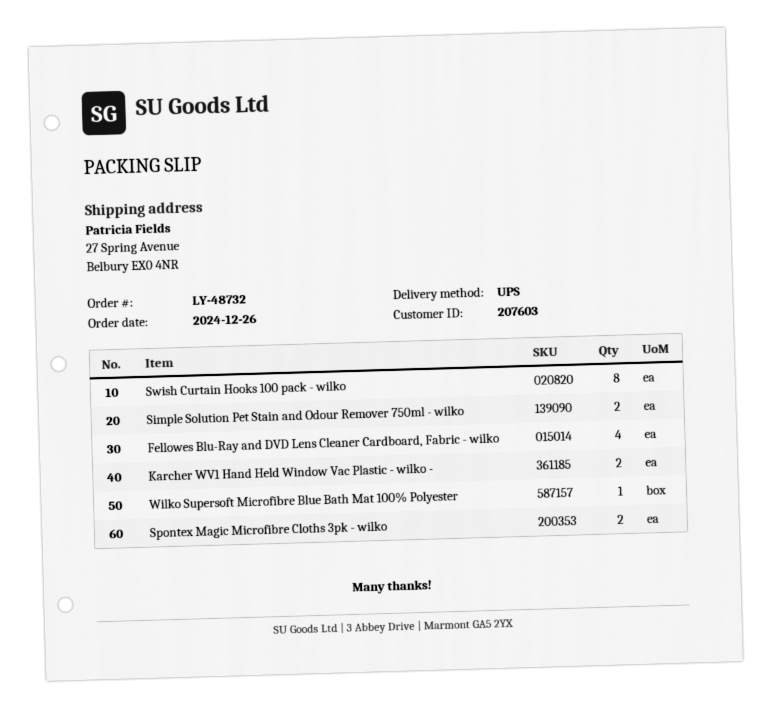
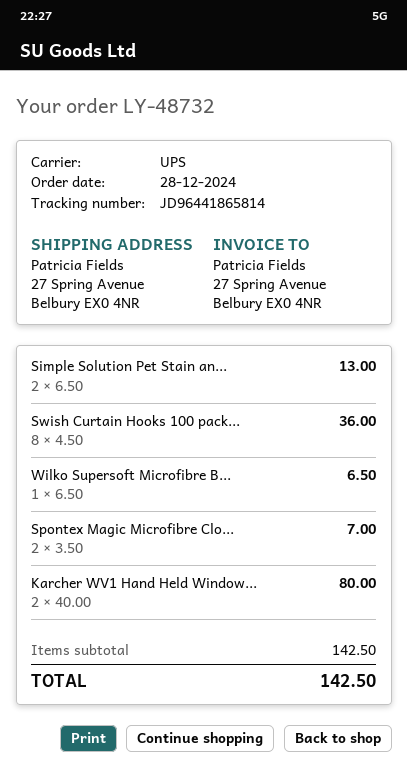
order date: 2024-12-26 -> 2024-12-28
Fellowes Blu-Ray and DVD Lens Cleaner Cardboard, Fabric - wilko: 4 -> none

